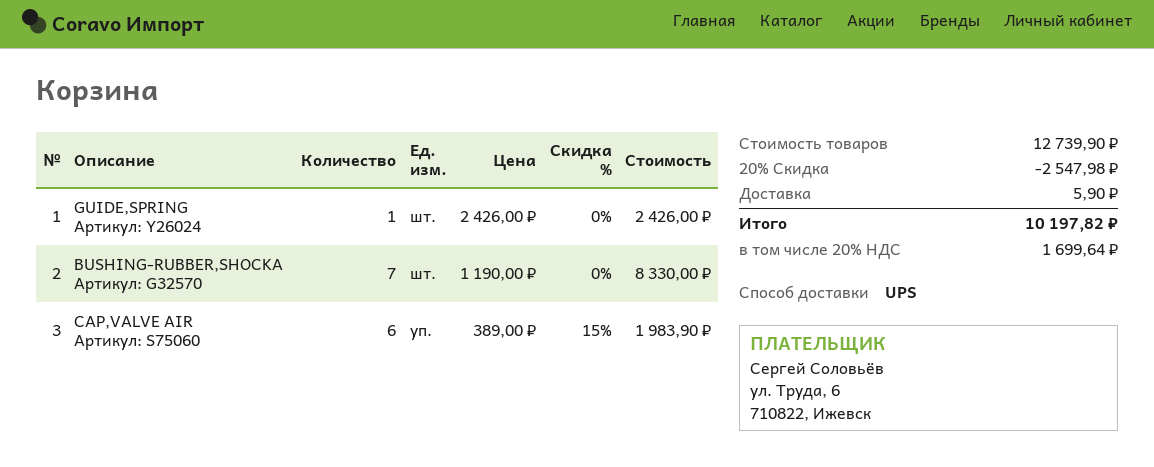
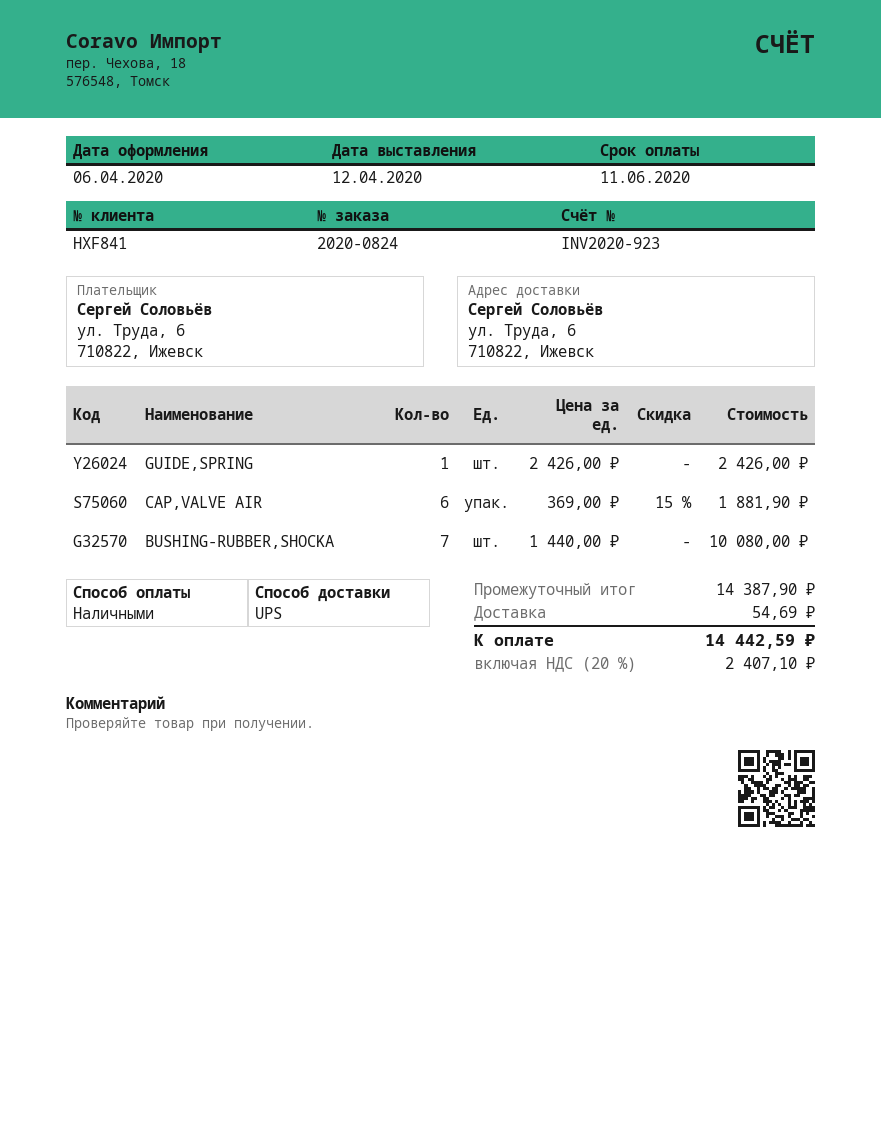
BUSHING-RUBBER,SHOCKA: 7 x 1190.00 = 8330.00 -> 7 x 1440.00 = 10080.00
CAP,VALVE AIR: 6 x 389.00 - 15% = 1983.90 -> 6 x 369.00 - 15% = 1881.90
subtotal: 12739.90 -> 14387.90
discount: 20% = 2547.98 -> none
shipping: 5.90 -> 54.69
tax: 20% = 1699.64 -> 20% = 2407.10
total: 10197.82 -> 14442.59

